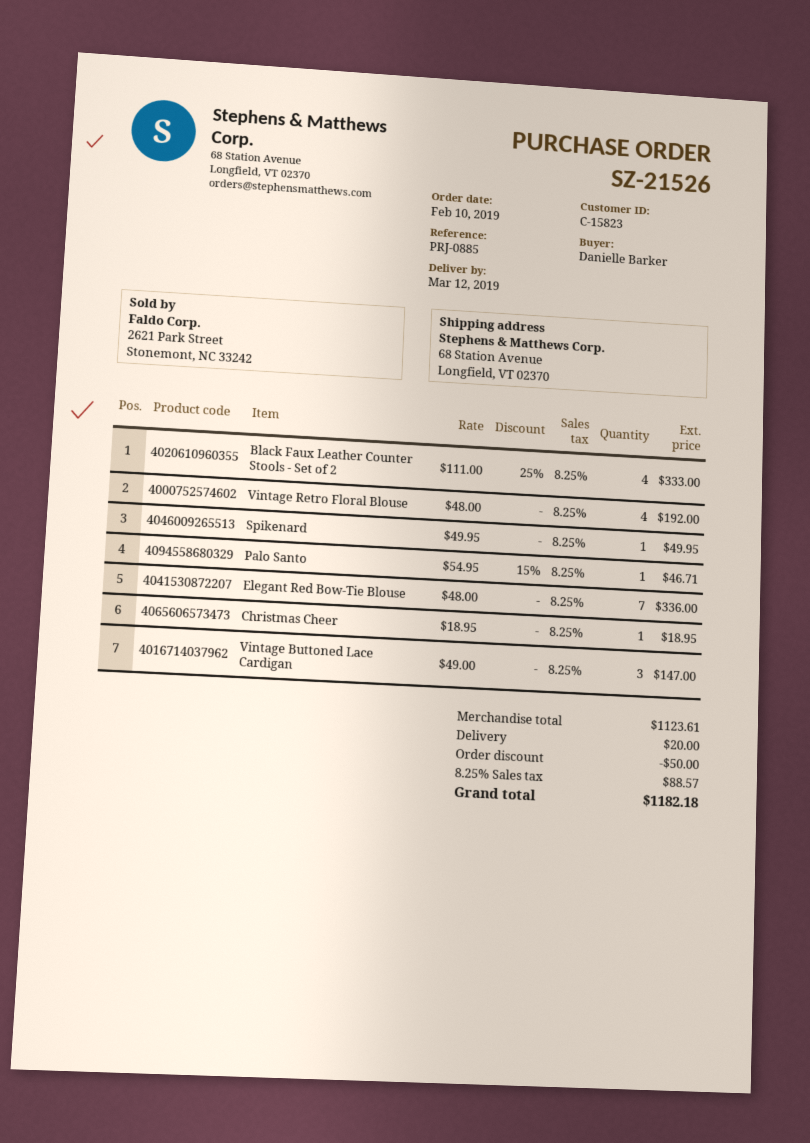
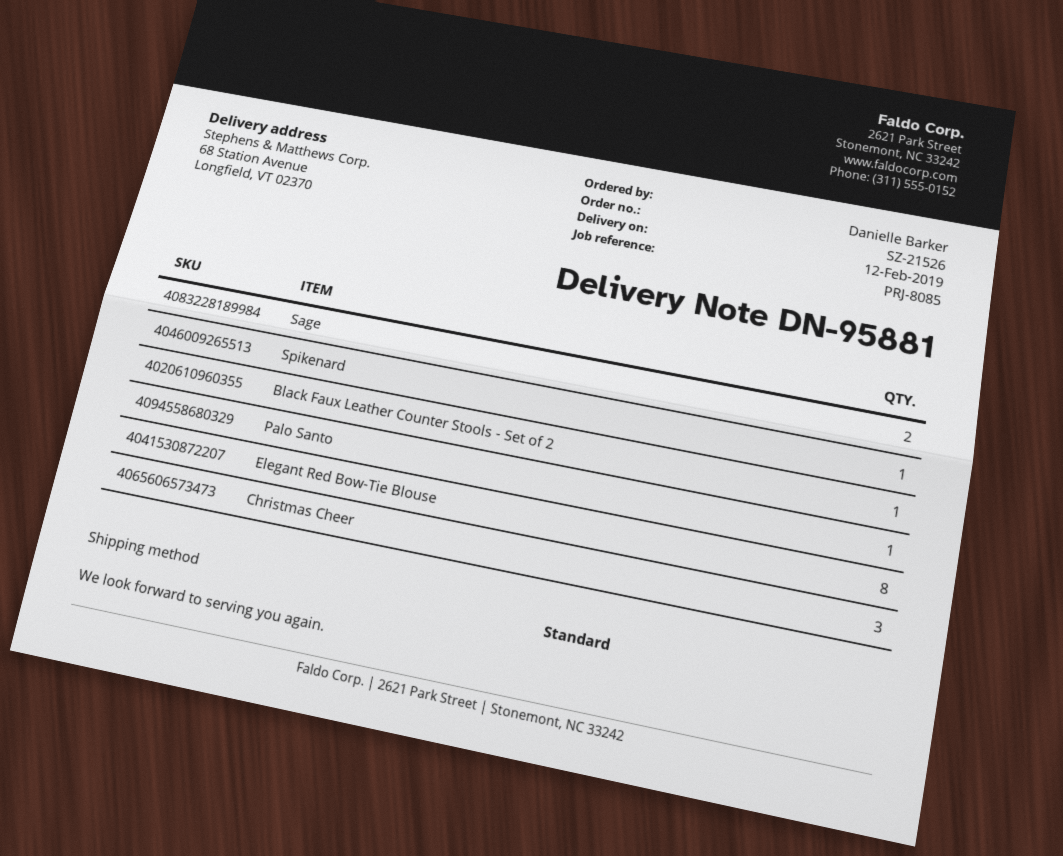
delivery date: 2019-03-12 -> 2019-02-12
reference: PRJ-0885 -> PRJ-8085
Black Faux Leather Counter Stools - Set of 2: 4 -> 1
Vintage Retro Floral Blouse: 4 -> none
Elegant Red Bow-Tie Blouse: 7 -> 8
Christmas Cheer: 1 -> 3
Vintage Buttoned Lace Cardigan: 3 -> none
Sage: none -> 2

